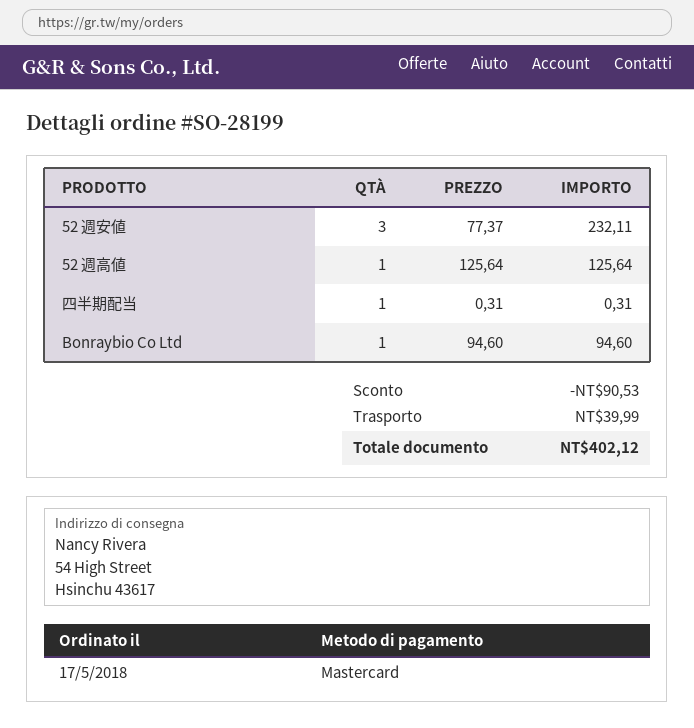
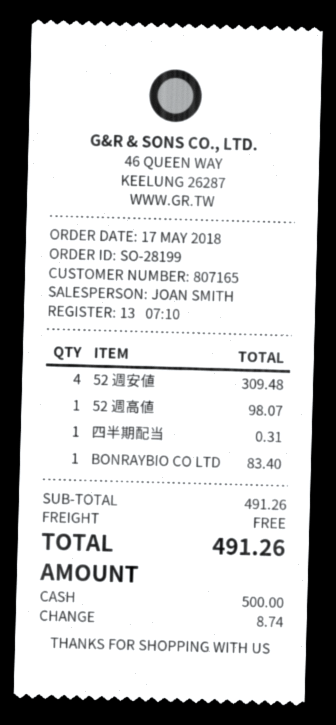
payment method: Mastercard -> cash
52 週安値: 3 for 232.11 -> 4 for 309.48
52 週高値: 1 for 125.64 -> 1 for 98.07
Bonraybio Co Ltd: 1 for 94.60 -> 1 for 83.40
discount: 90.53 -> none
shipping: 39.99 -> 0.00
total: 402.12 -> 491.26

